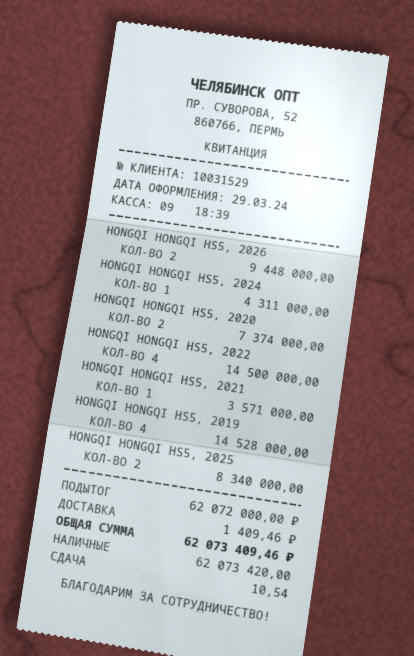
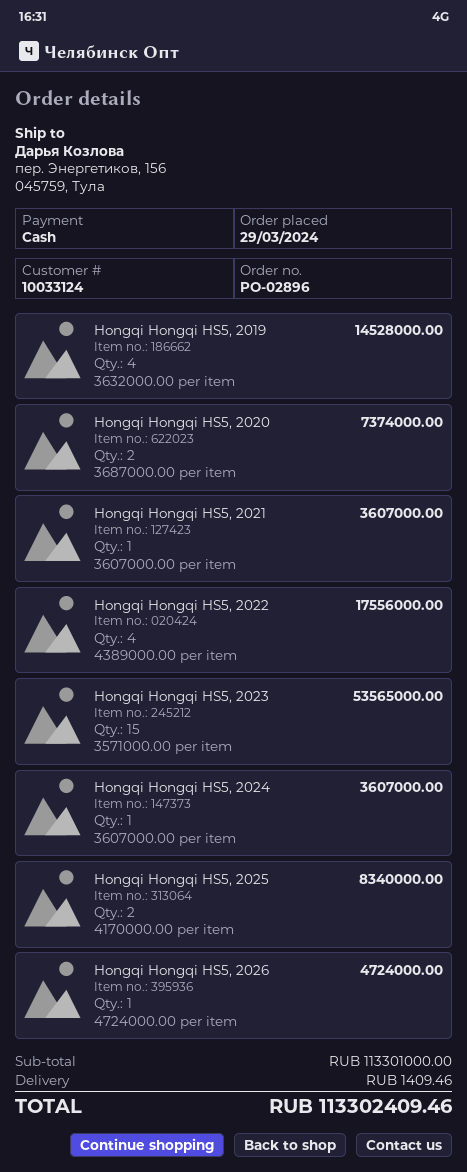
customer number: 10031529 -> 10033124
HONGQI HONGQI HS5, 2026: 2 for 9448000.00 -> 1 for 4724000.00
HONGQI HONGQI HS5, 2024: 1 for 4311000.00 -> 1 for 3607000.00
HONGQI HONGQI HS5, 2022: 4 for 14500000.00 -> 4 for 17556000.00
HONGQI HONGQI HS5, 2021: 1 for 3571000.00 -> 1 for 3607000.00
Hongqi Hongqi HS5, 2023: none -> 15 for 53565000.00
subtotal: 62072000.00 -> 113301000.00
total: 62073409.46 -> 113302409.46

